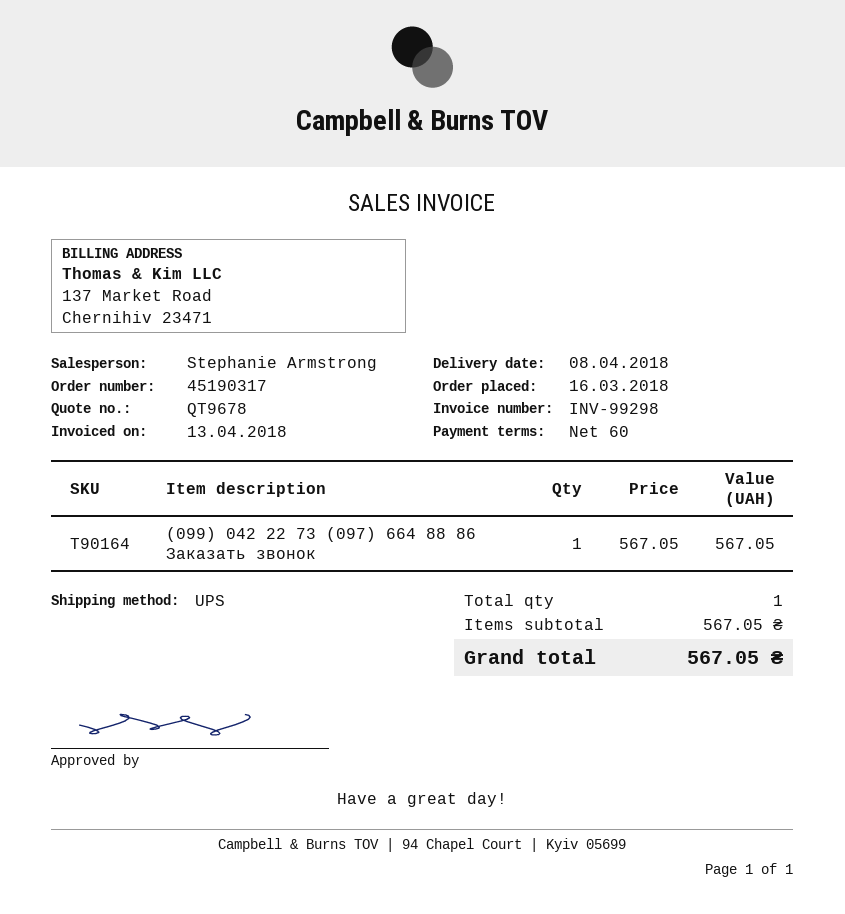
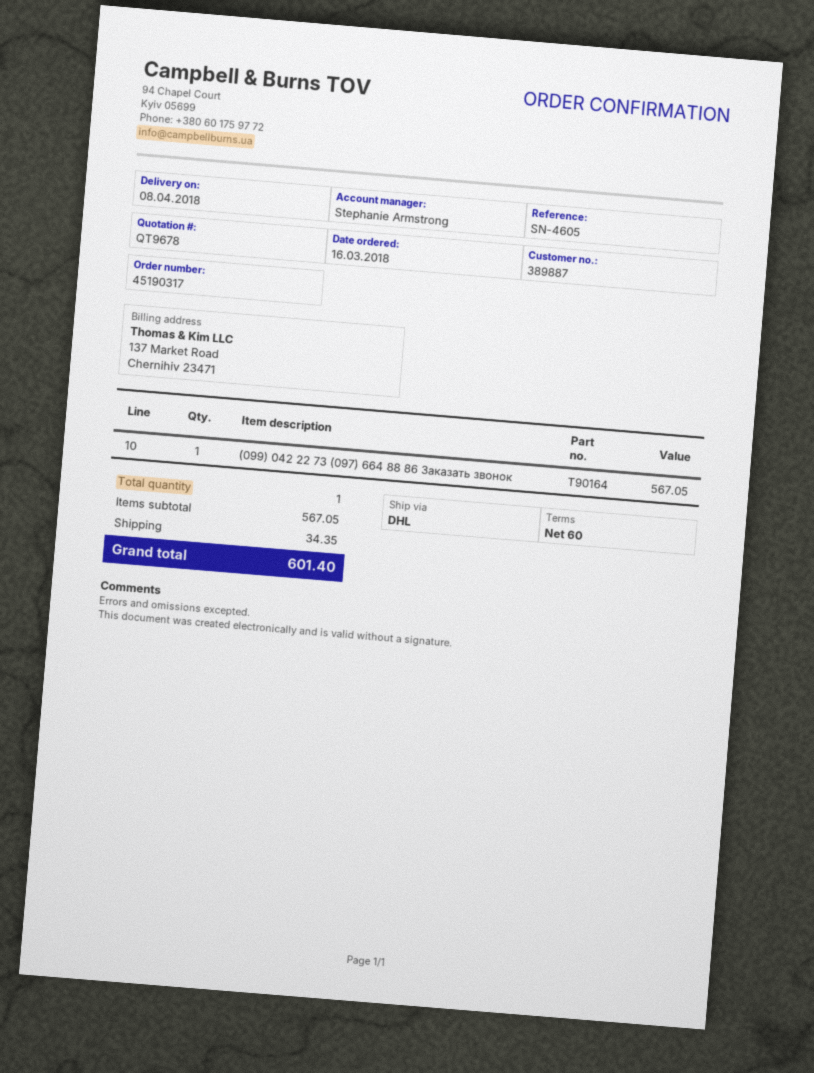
shipping method: UPS -> DHL
shipping: none -> 34.35
total: 567.05 -> 601.40

